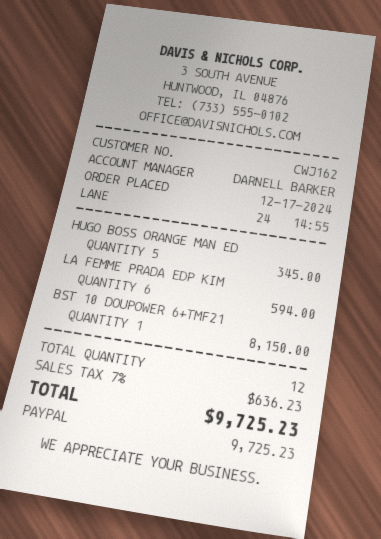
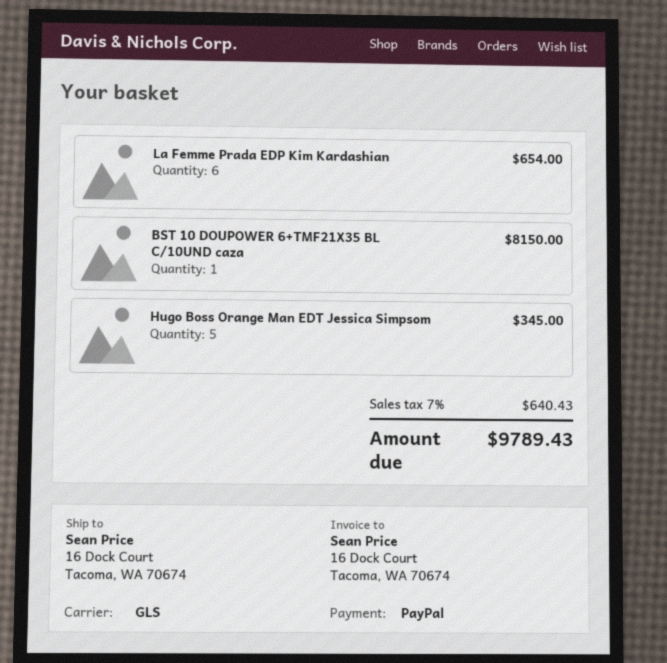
LA FEMME PRADA EDP KIM: 6 for 594.00 -> 6 for 654.00
tax: 7% = 636.23 -> 7% = 640.43
total: 9725.23 -> 9789.43

